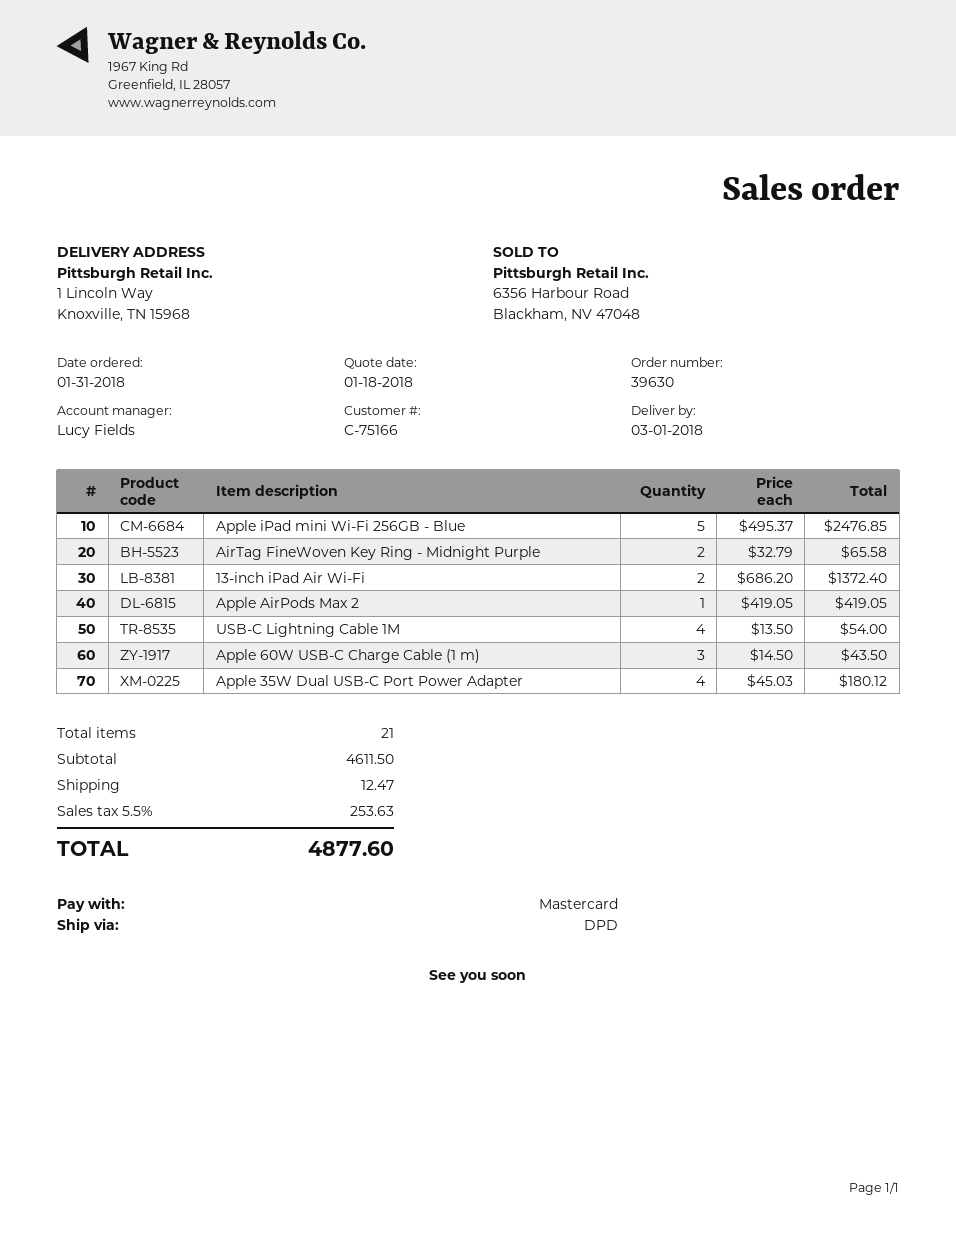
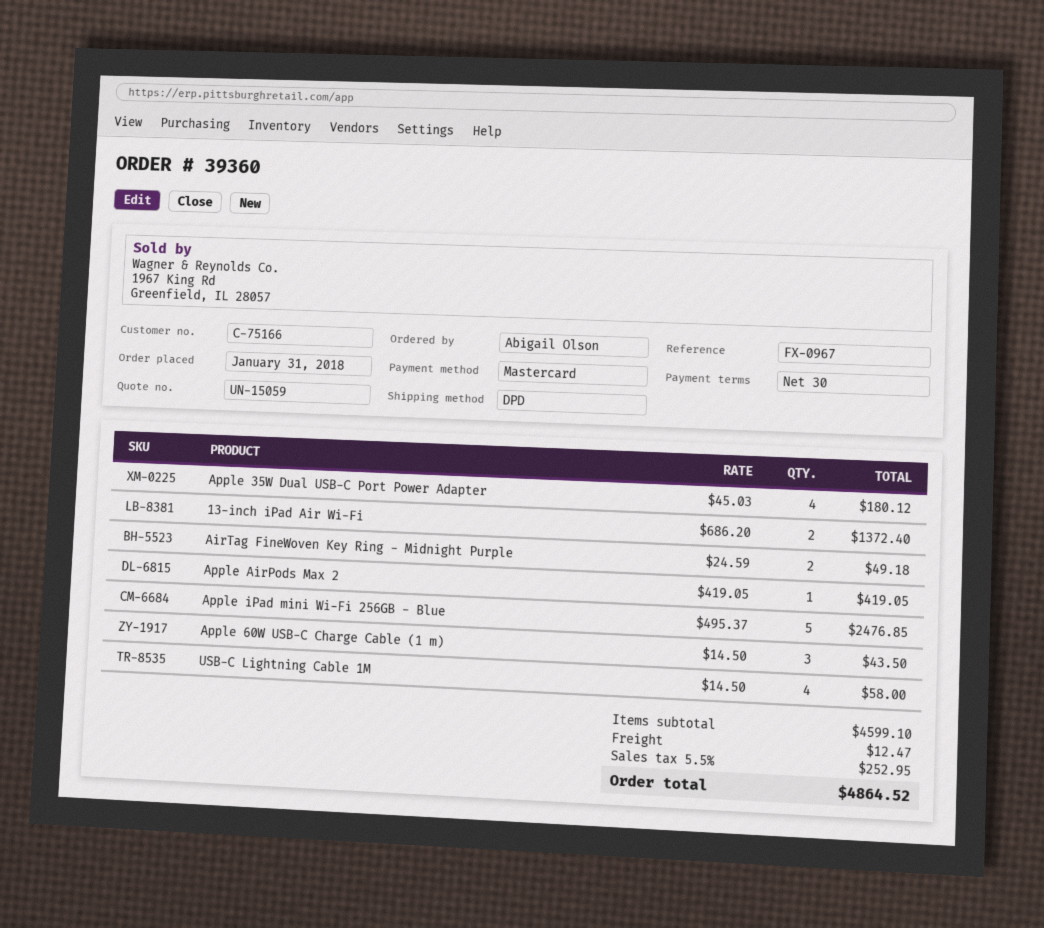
order number: 39630 -> 39360
AirTag FineWoven Key Ring - Midnight Purple: 2 x 32.79 = 65.58 -> 2 x 24.59 = 49.18
USB-C Lightning Cable 1M: 4 x 13.50 = 54.00 -> 4 x 14.50 = 58.00
subtotal: 4611.50 -> 4599.10
tax: 5.5% = 253.63 -> 5.5% = 252.95
total: 4877.60 -> 4864.52

